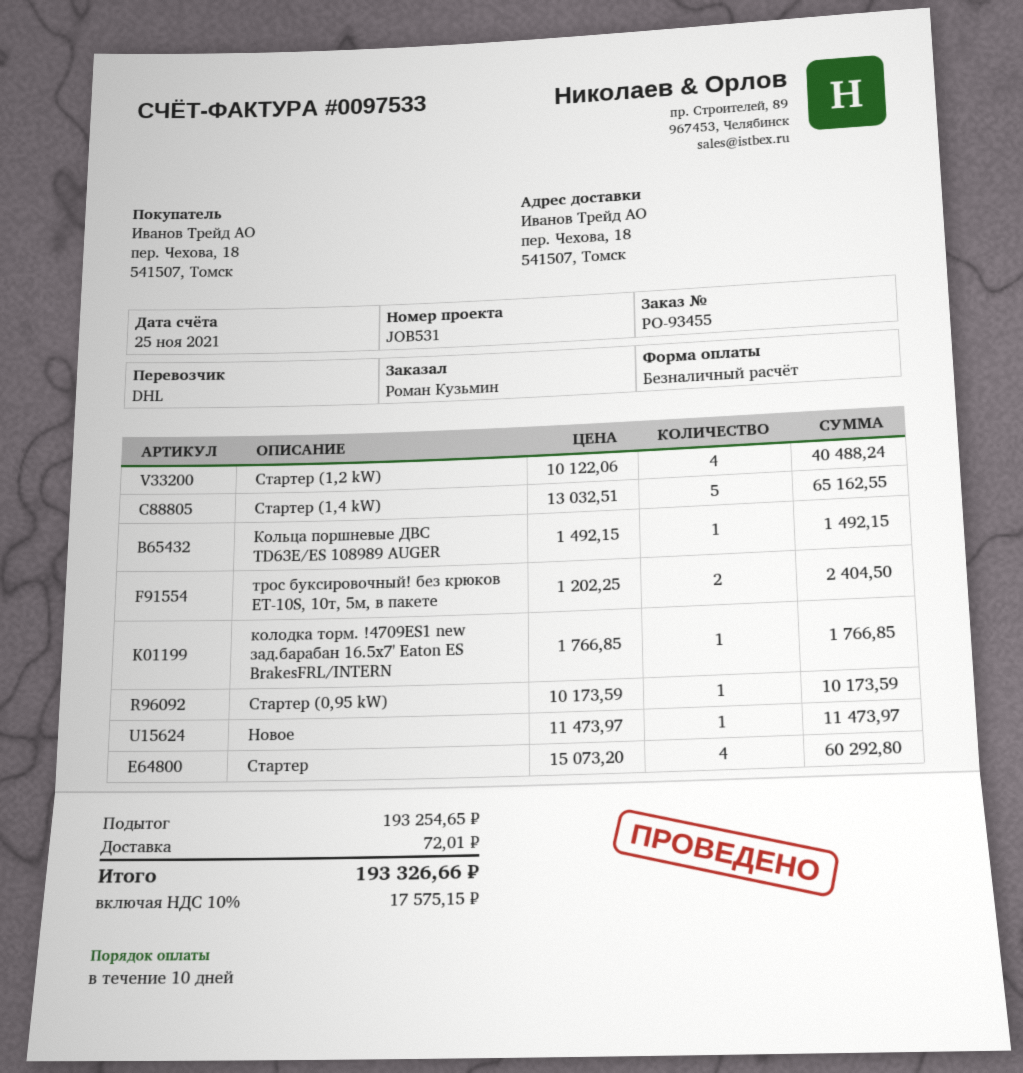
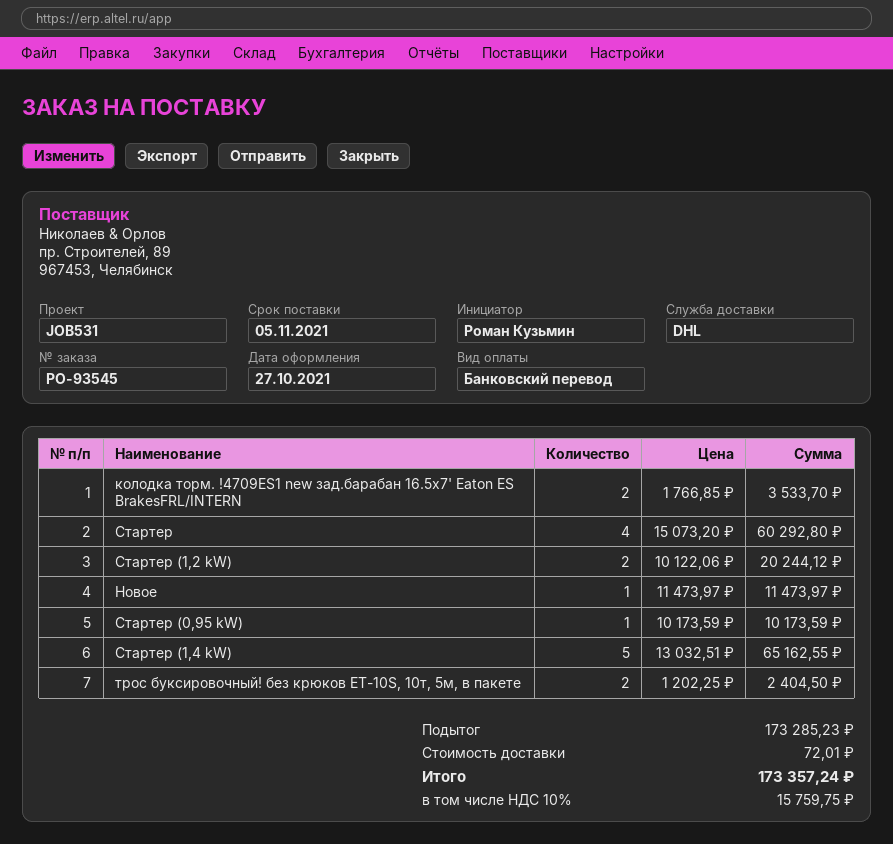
order number: PO-93455 -> PO-93545
Стартер (1,2 kW): 4 x 10122.06 = 40488.24 -> 2 x 10122.06 = 20244.12
Кольца поршневые ДВС TD63E/ES 108989 AUGER: 1 x 1492.15 = 1492.15 -> none
колодка торм. !4709ES1 new зад.барабан 16.5x7' Eaton ES BrakesFRL/INTERN: 1 x 1766.85 = 1766.85 -> 2 x 1766.85 = 3533.70
subtotal: 193254.65 -> 173285.23
tax: 10% = 17575.15 -> 10% = 15759.75
total: 193326.66 -> 173357.24

